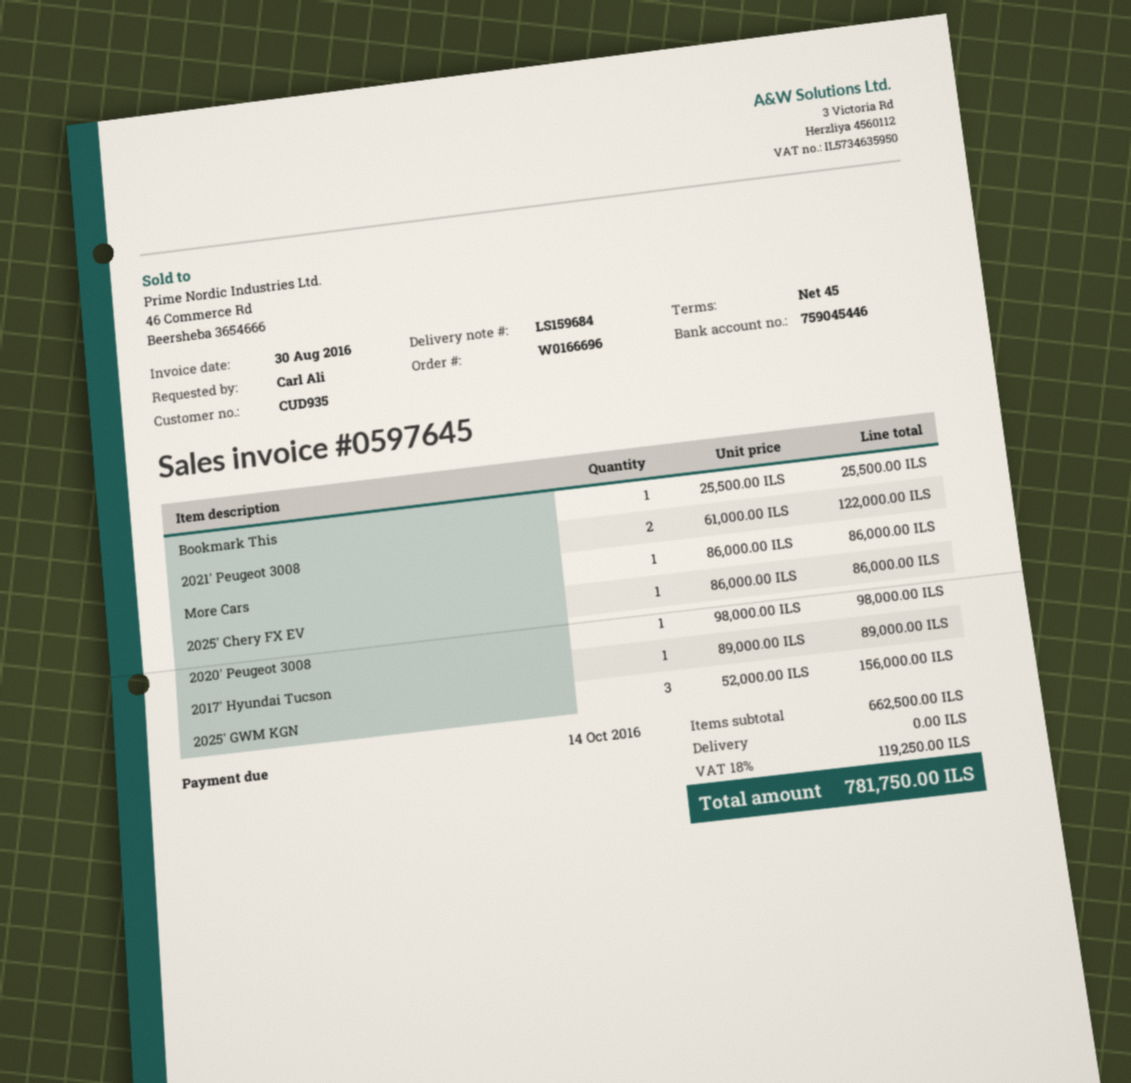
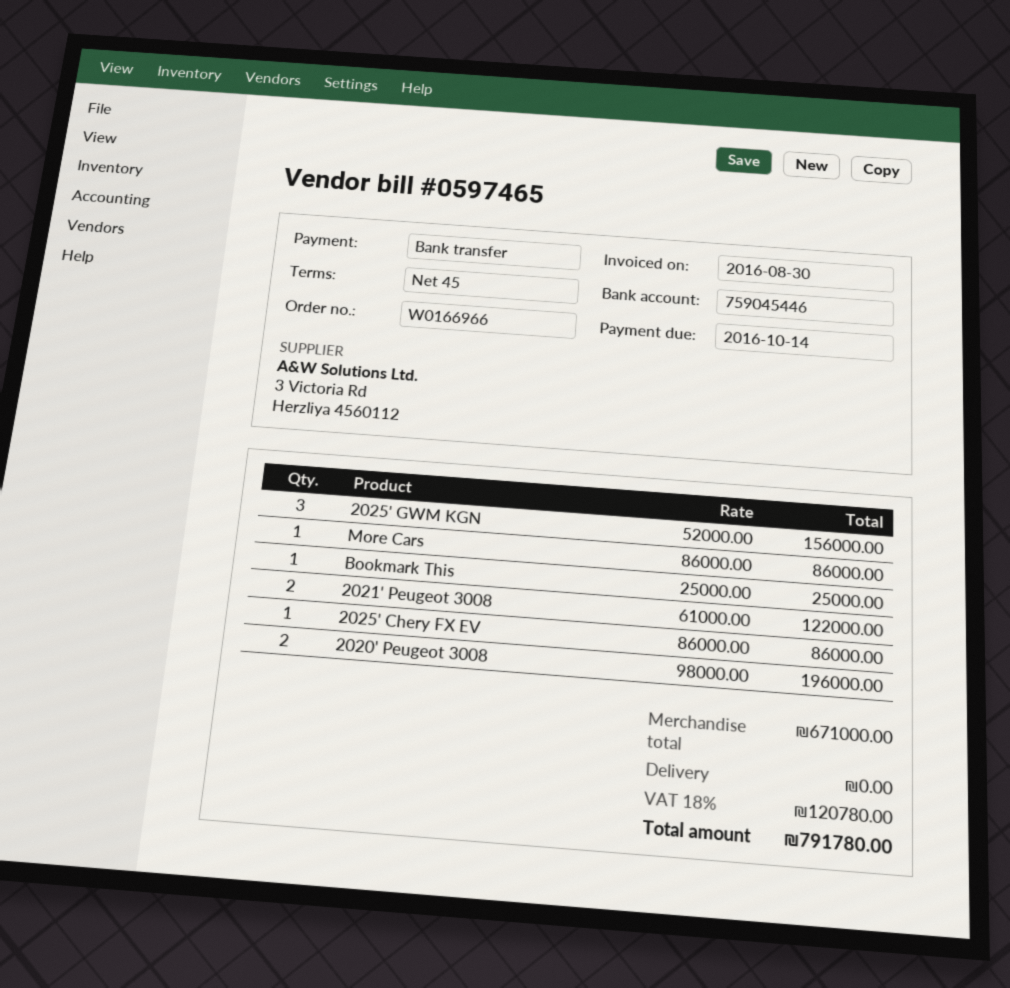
order number: W0166696 -> W0166966
invoice number: 0597645 -> 0597465
Bookmark This: 1 x 25500.00 = 25500.00 -> 1 x 25000.00 = 25000.00
2020' Peugeot 3008: 1 x 98000.00 = 98000.00 -> 2 x 98000.00 = 196000.00
2017' Hyundai Tucson: 1 x 89000.00 = 89000.00 -> none
subtotal: 662500.00 -> 671000.00
tax: 18% = 119250.00 -> 18% = 120780.00
total: 781750.00 -> 791780.00

